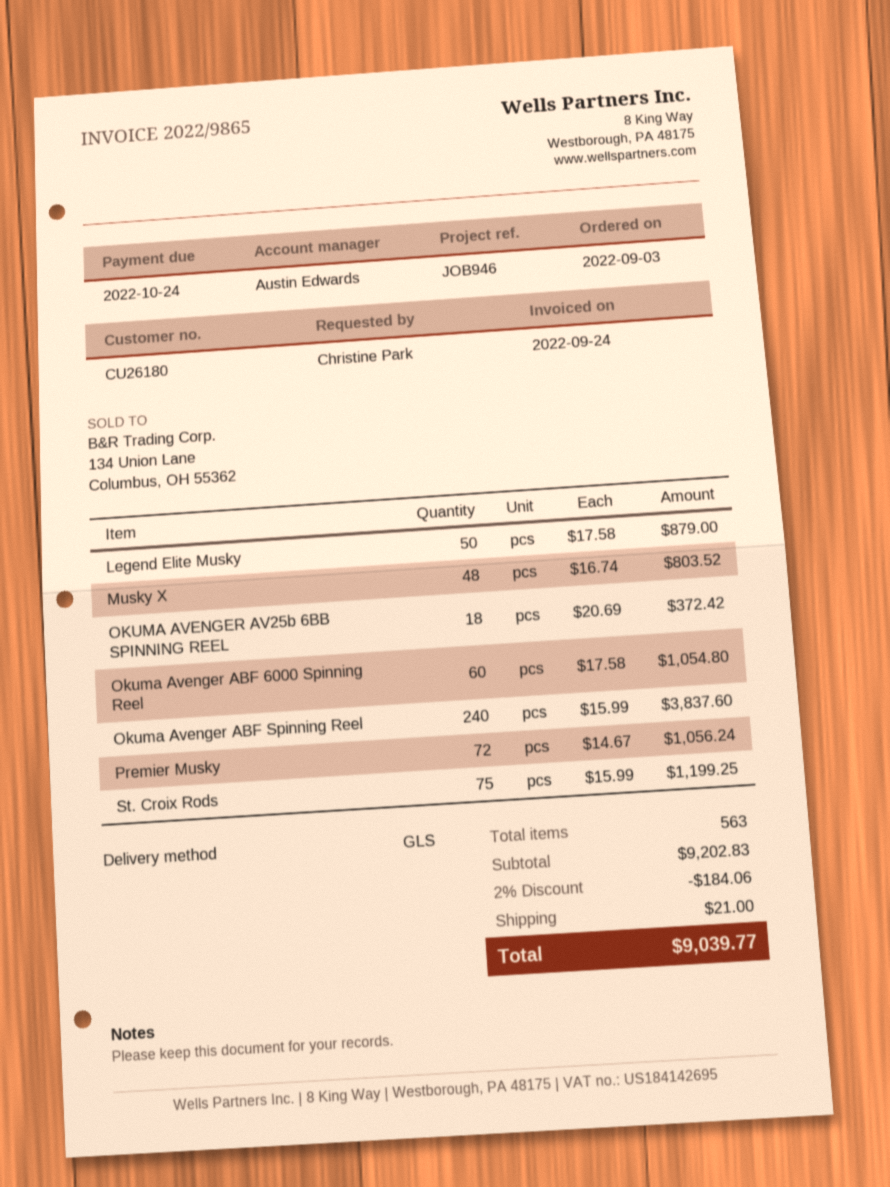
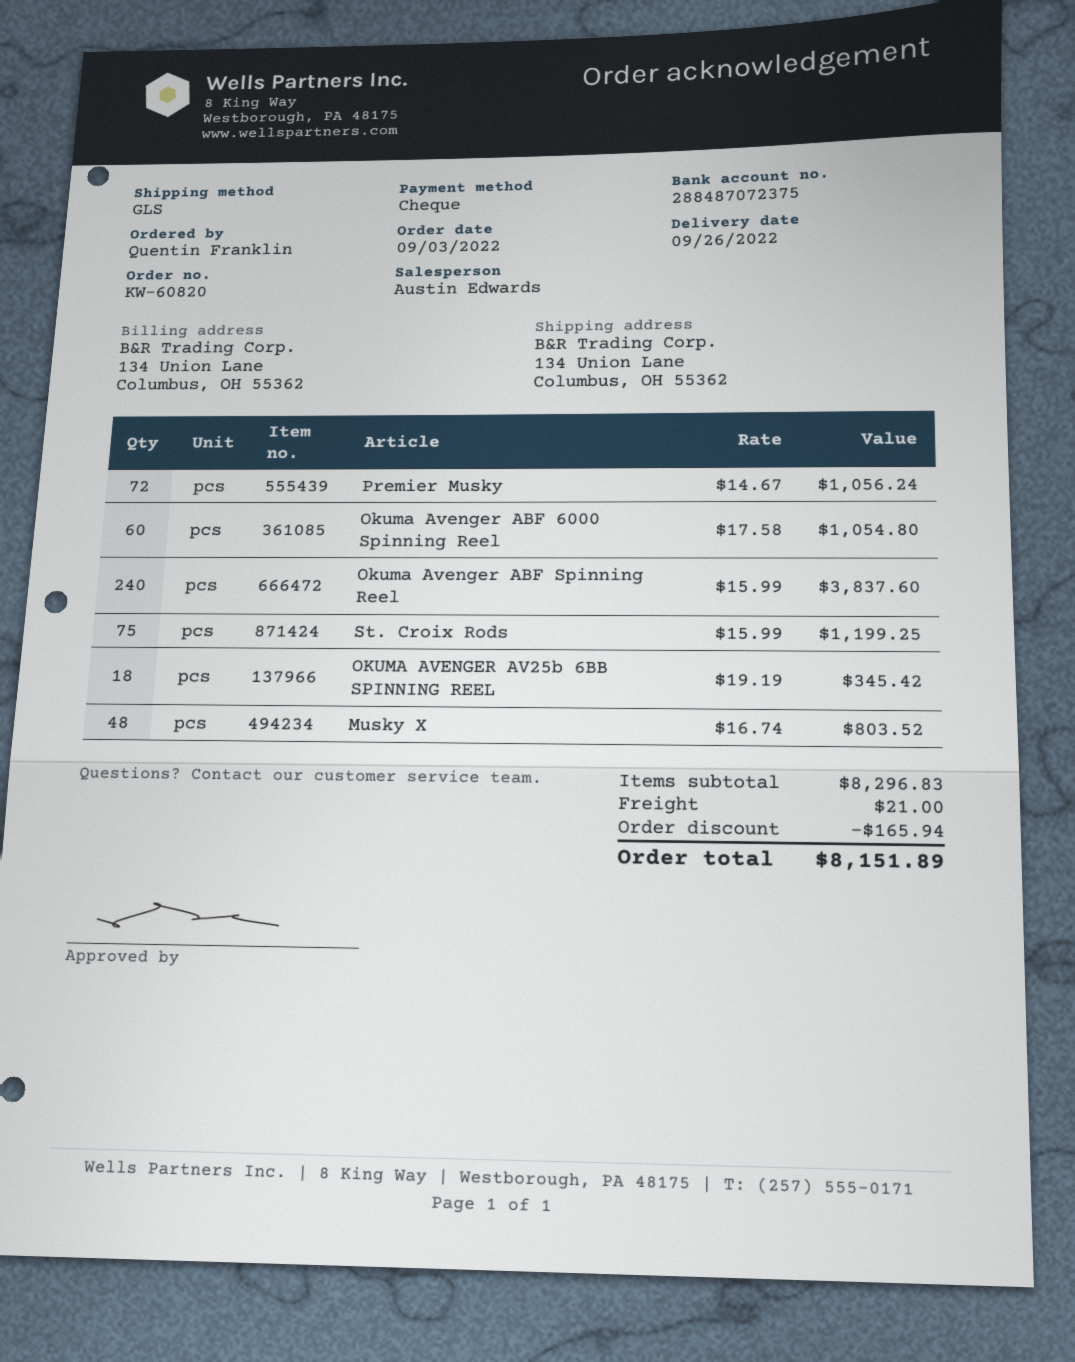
ordered by: Christine Park -> Quentin Franklin
Legend Elite Musky: 50 x 17.58 = 879.00 -> none
OKUMA AVENGER AV25b 6BB SPINNING REEL: 18 x 20.69 = 372.42 -> 18 x 19.19 = 345.42
subtotal: 9202.83 -> 8296.83
discount: 184.06 -> 165.94
total: 9039.77 -> 8151.89

